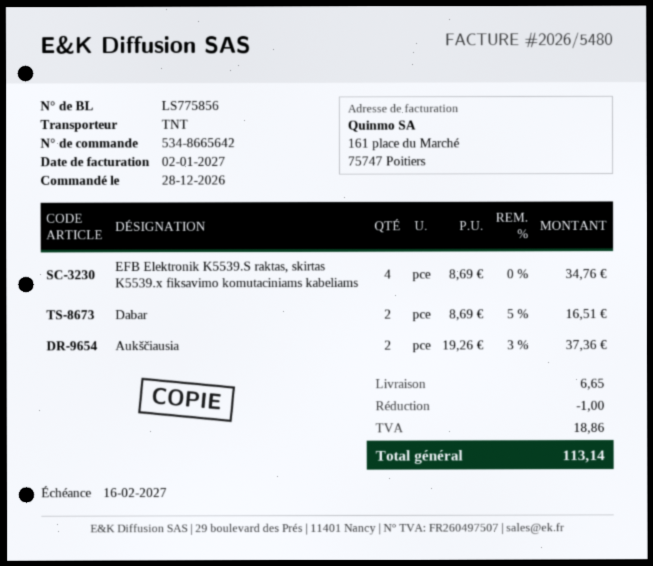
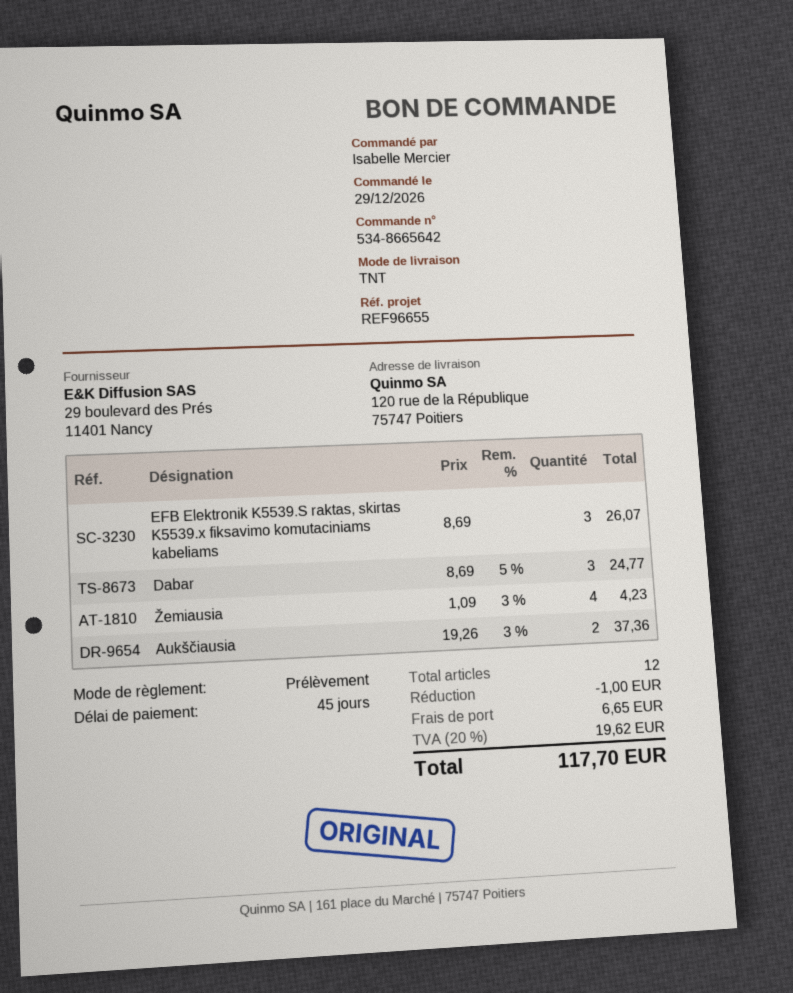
order date: 2026-12-28 -> 2026-12-29
EFB Elektronik K5539.S raktas, skirtas K5539.x fiksavimo komutaciniams kabeliams: 4 x 8.69 = 34.76 -> 3 x 8.69 = 26.07
Dabar: 2 x 8.69 - 5% = 16.51 -> 3 x 8.69 - 5% = 24.77
Žemiausia: none -> 4 x 1.09 - 3% = 4.23
tax: 18.86 -> 19.62
total: 113.14 -> 117.70

